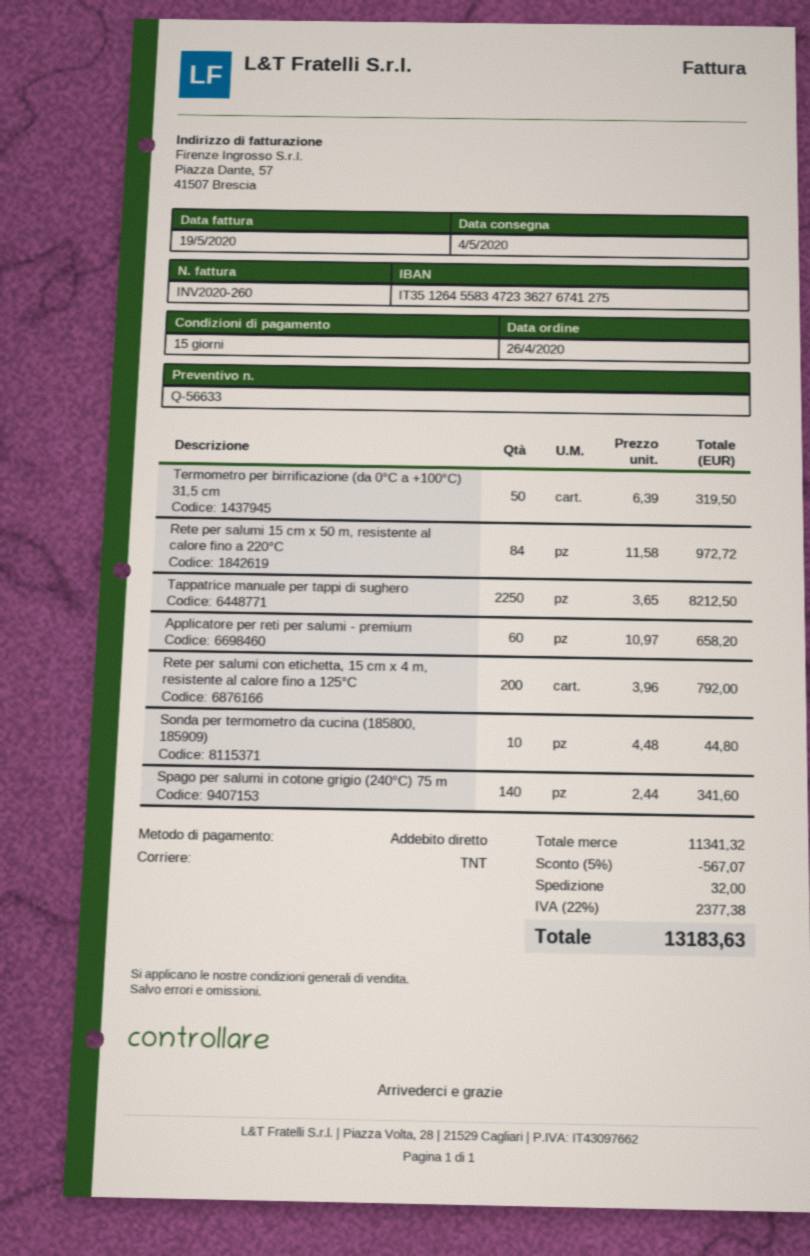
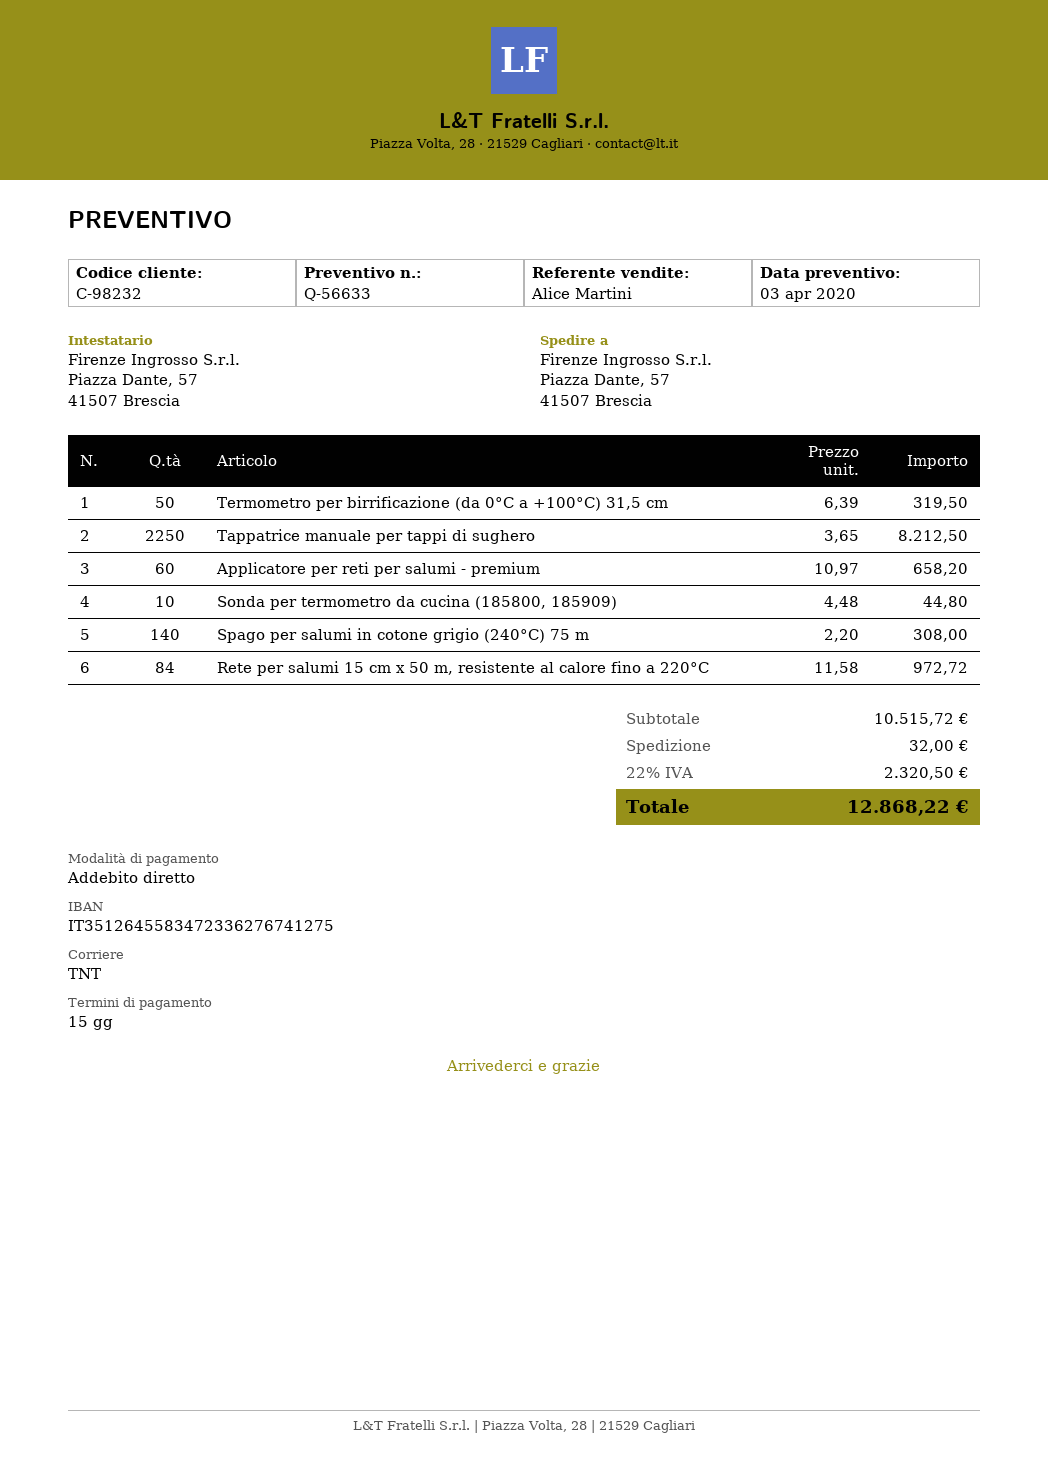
Rete per salumi con etichetta, 15 cm x 4 m, resistente al calore fino a 125°C: 200 x 3.96 = 792.00 -> none
Spago per salumi in cotone grigio (240°C) 75 m: 140 x 2.44 = 341.60 -> 140 x 2.20 = 308.00
subtotal: 11341.32 -> 10515.72
discount: 5% = 567.07 -> none
tax: 22% = 2377.38 -> 22% = 2320.50
total: 13183.63 -> 12868.22

